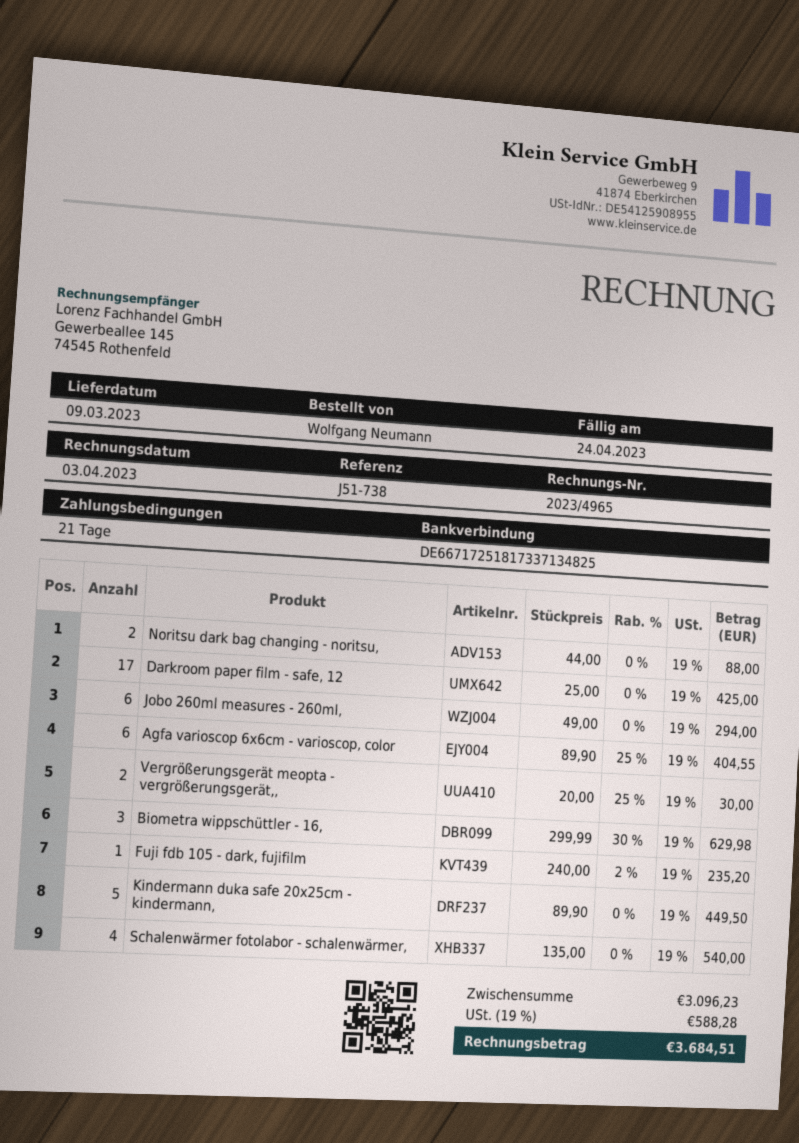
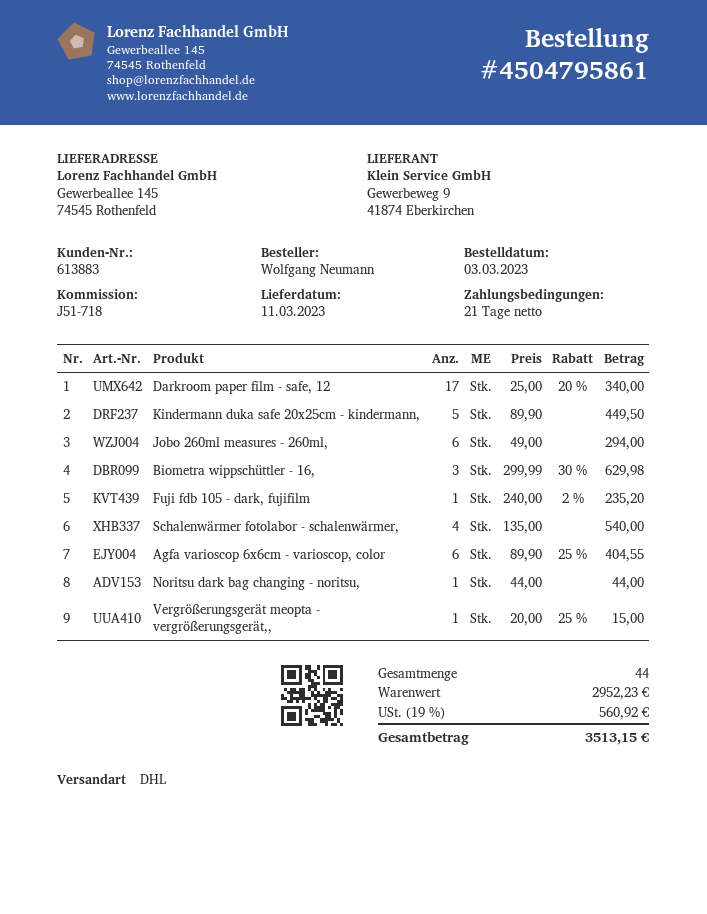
delivery date: 2023-03-09 -> 2023-03-11
reference: J51-738 -> J51-718
Noritsu dark bag changing - noritsu,: 2 x 44.00 = 88.00 -> 1 x 44.00 = 44.00
Darkroom paper film - safe, 12: 17 x 25.00 = 425.00 -> 17 x 25.00 - 20% = 340.00
Vergrößerungsgerät meopta - vergrößerungsgerät,,: 2 x 20.00 - 25% = 30.00 -> 1 x 20.00 - 25% = 15.00
subtotal: 3096.23 -> 2952.23
tax: 19% = 588.28 -> 19% = 560.92
total: 3684.51 -> 3513.15

